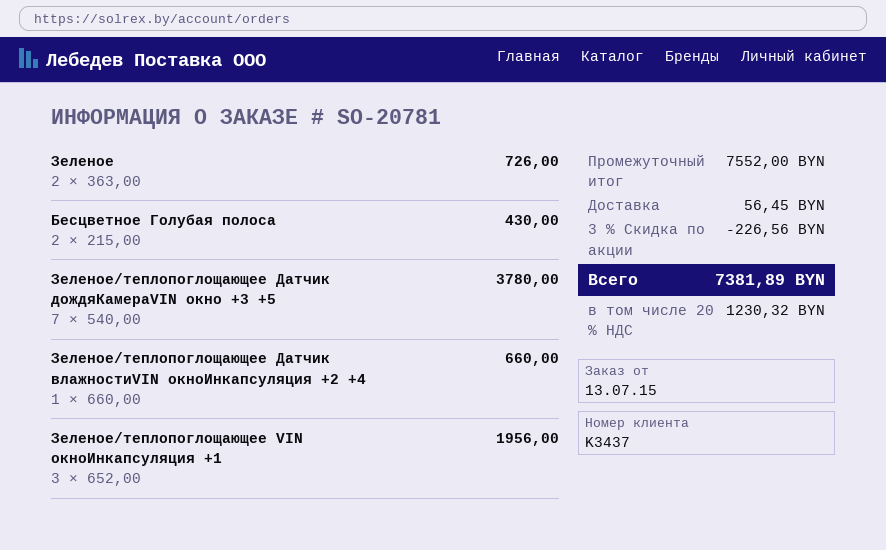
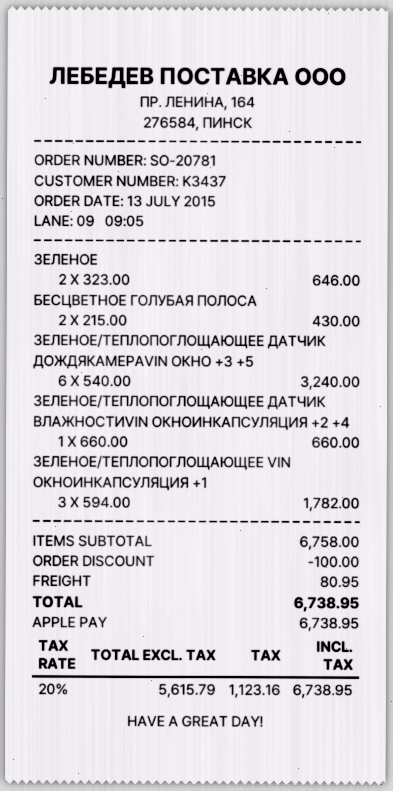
Зеленое: 2 x 363.00 = 726.00 -> 2 x 323.00 = 646.00
Зеленое/теплопоглощающее Датчик дождяКамераVIN окно +3 +5: 7 x 540.00 = 3780.00 -> 6 x 540.00 = 3240.00
Зеленое/теплопоглощающее VIN окноИнкапсуляция +1: 3 x 652.00 = 1956.00 -> 3 x 594.00 = 1782.00
subtotal: 7552.00 -> 6758.00
discount: 226.56 -> 100.00
shipping: 56.45 -> 80.95
tax: 20% = 1230.32 -> 20% = 1123.16
total: 7381.89 -> 6738.95

